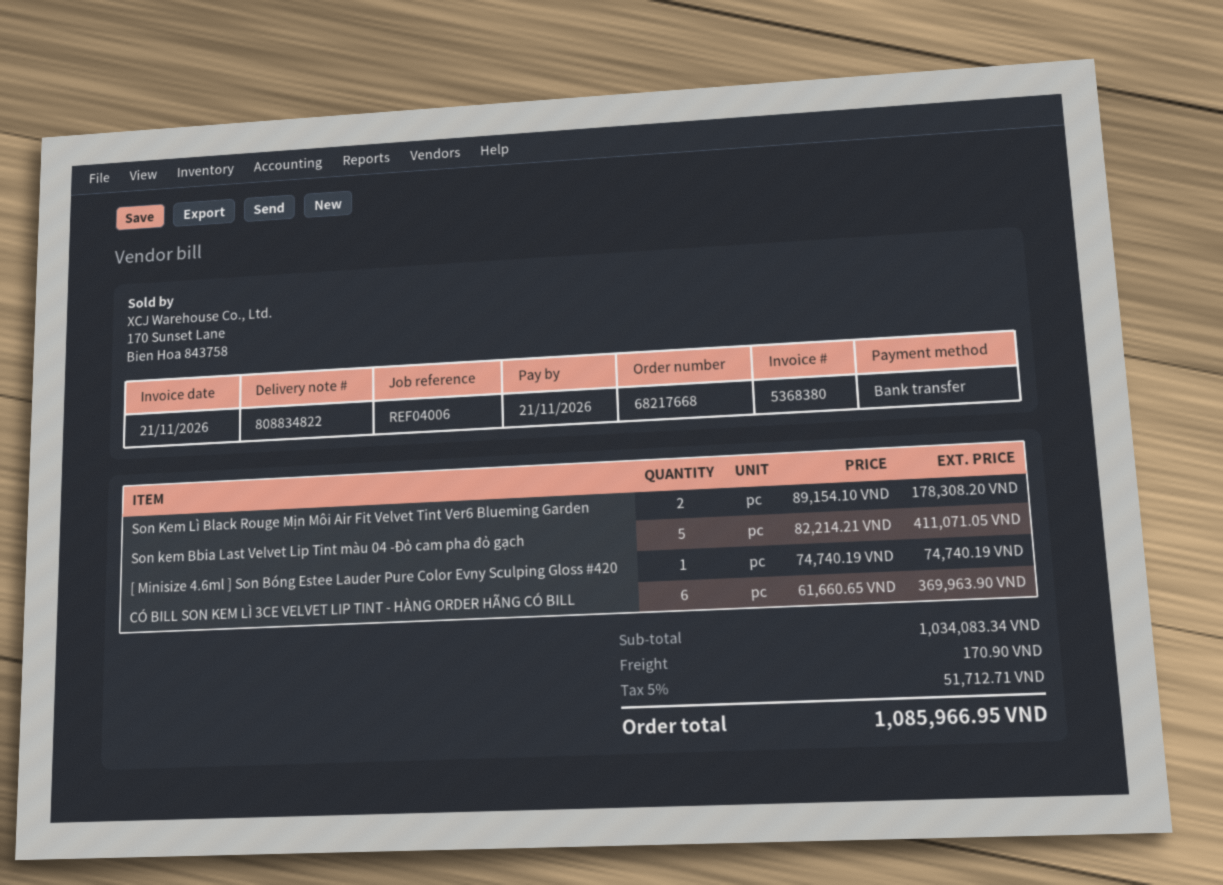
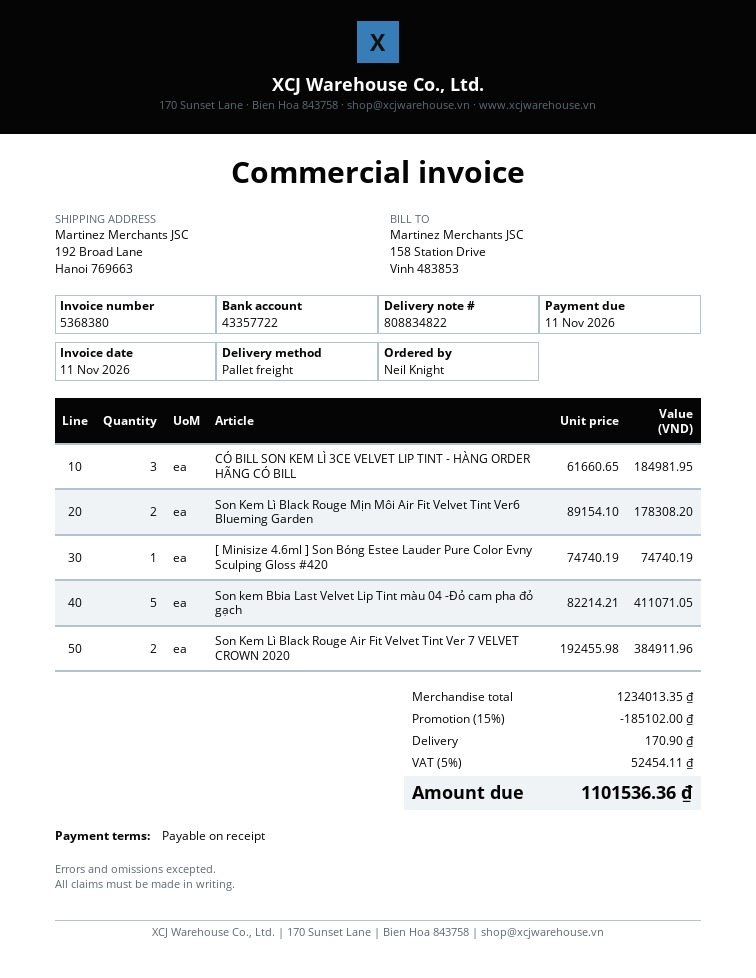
invoice date: 2026-11-21 -> 2026-11-11
due date: 2026-11-21 -> 2026-11-11
CÓ BILL SON KEM LÌ 3CE VELVET LIP TINT - HÀNG ORDER HÃNG CÓ BILL: 6 x 61660.65 = 369963.90 -> 3 x 61660.65 = 184981.95
Son Kem Lì Black Rouge Air Fit Velvet Tint Ver 7 VELVET CROWN 2020: none -> 2 x 192455.98 = 384911.96
subtotal: 1034083.34 -> 1234013.35
discount: none -> 15% = 185102.00
tax: 5% = 51712.71 -> 5% = 52454.11
total: 1085966.95 -> 1101536.36

